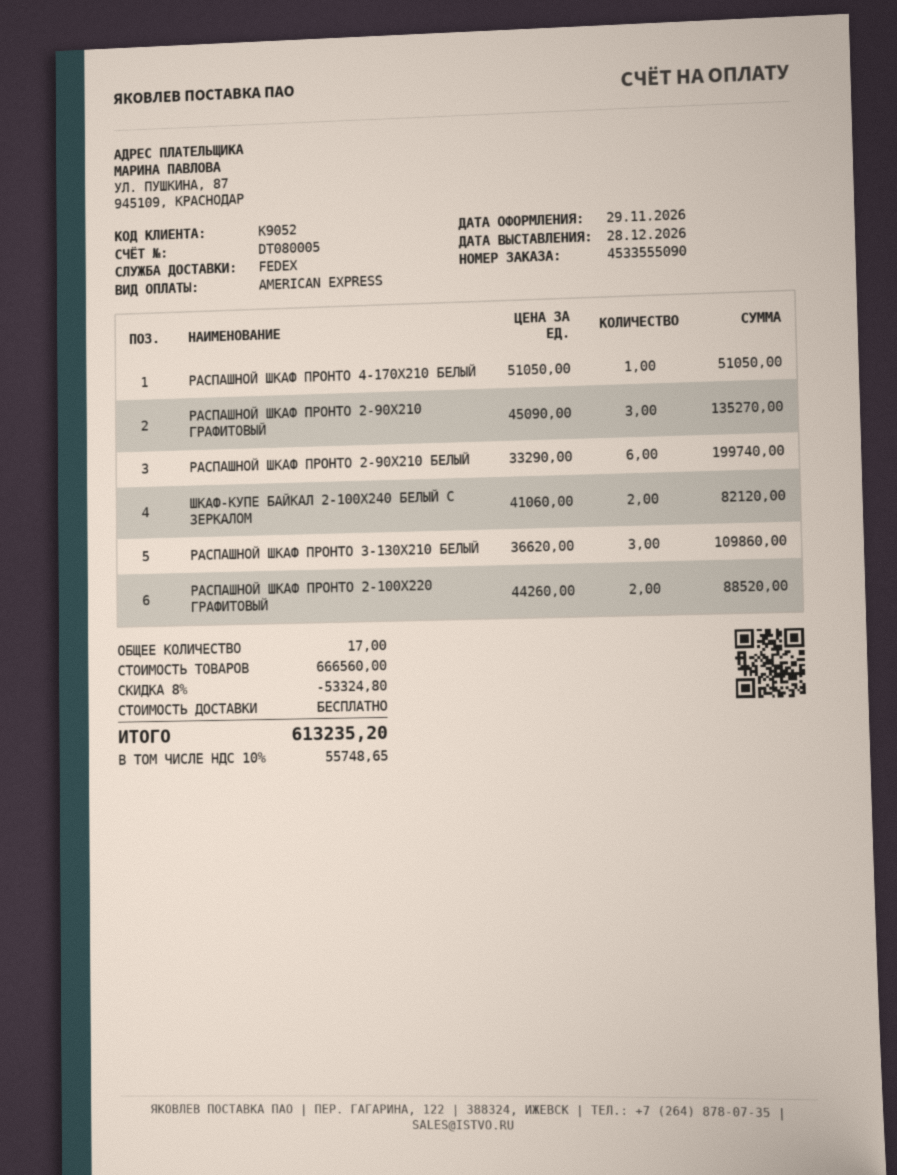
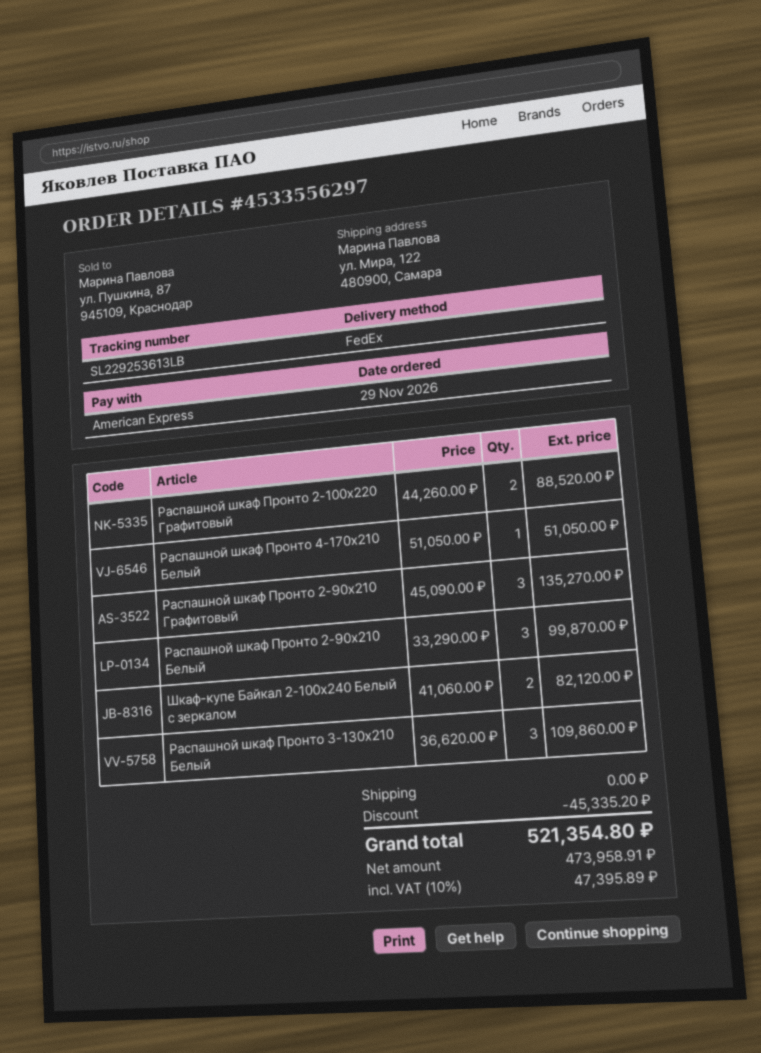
order number: 4533555090 -> 4533556297
РАСПАШНОЙ ШКАФ ПРОНТО 2-90X210 БЕЛЫЙ: 6 x 33290.00 = 199740.00 -> 3 x 33290.00 = 99870.00
discount: 53324.80 -> 45335.20
tax: 10% = 55748.65 -> 10% = 47395.89
total: 613235.20 -> 521354.80

